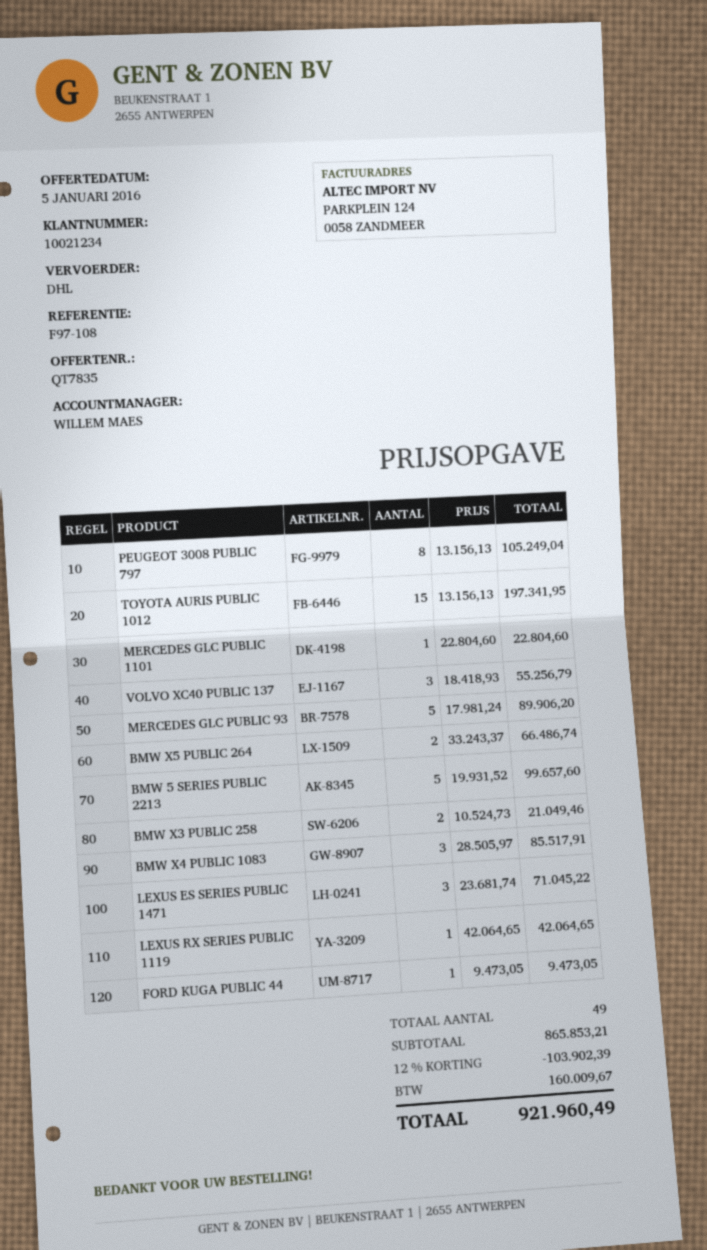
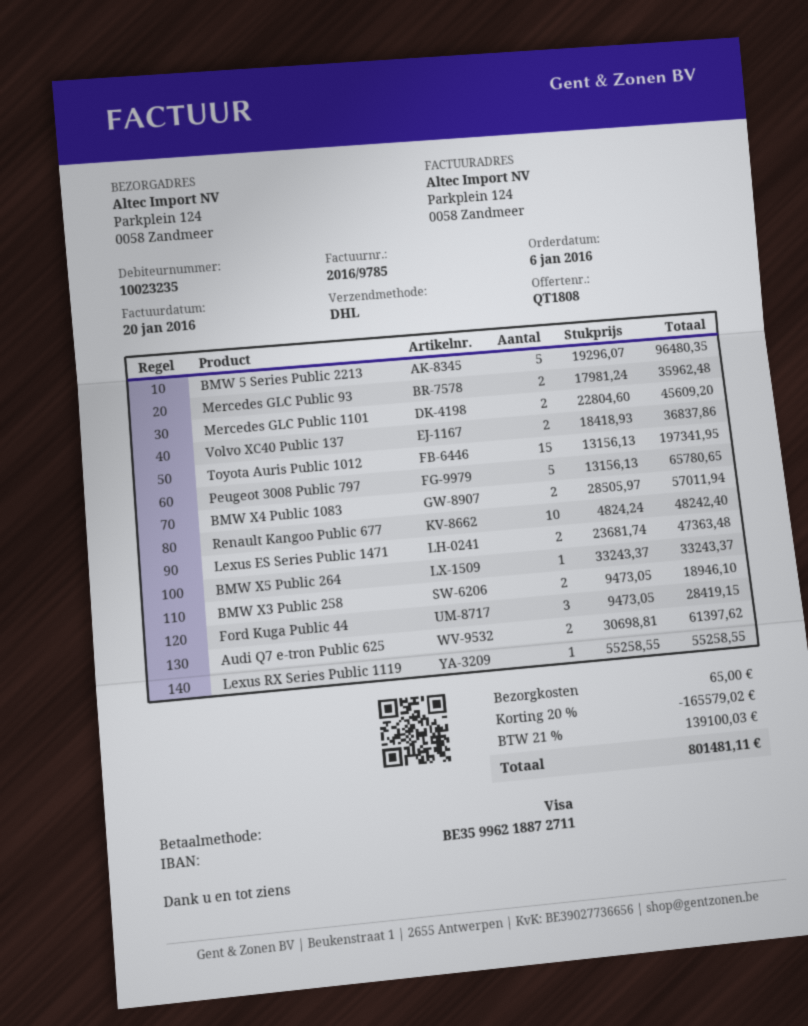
quote number: QT7835 -> QT1808
customer number: 10021234 -> 10023235
PEUGEOT 3008 PUBLIC 797: 8 x 13156.13 = 105249.04 -> 5 x 13156.13 = 65780.65
MERCEDES GLC PUBLIC 1101: 1 x 22804.60 = 22804.60 -> 2 x 22804.60 = 45609.20
VOLVO XC40 PUBLIC 137: 3 x 18418.93 = 55256.79 -> 2 x 18418.93 = 36837.86
MERCEDES GLC PUBLIC 93: 5 x 17981.24 = 89906.20 -> 2 x 17981.24 = 35962.48
BMW X5 PUBLIC 264: 2 x 33243.37 = 66486.74 -> 1 x 33243.37 = 33243.37
BMW 5 SERIES PUBLIC 2213: 5 x 19931.52 = 99657.60 -> 5 x 19296.07 = 96480.35
BMW X3 PUBLIC 258: 2 x 10524.73 = 21049.46 -> 2 x 9473.05 = 18946.10
BMW X4 PUBLIC 1083: 3 x 28505.97 = 85517.91 -> 2 x 28505.97 = 57011.94
LEXUS ES SERIES PUBLIC 1471: 3 x 23681.74 = 71045.22 -> 2 x 23681.74 = 47363.48
LEXUS RX SERIES PUBLIC 1119: 1 x 42064.65 = 42064.65 -> 1 x 55258.55 = 55258.55
FORD KUGA PUBLIC 44: 1 x 9473.05 = 9473.05 -> 3 x 9473.05 = 28419.15
Renault Kangoo Public 677: none -> 10 x 4824.24 = 48242.40
Audi Q7 e-tron Public 625: none -> 2 x 30698.81 = 61397.62
discount: 12% = 103902.39 -> 20% = 165579.02
shipping: none -> 65.00
tax: 160009.67 -> 139100.03
total: 921960.49 -> 801481.11

